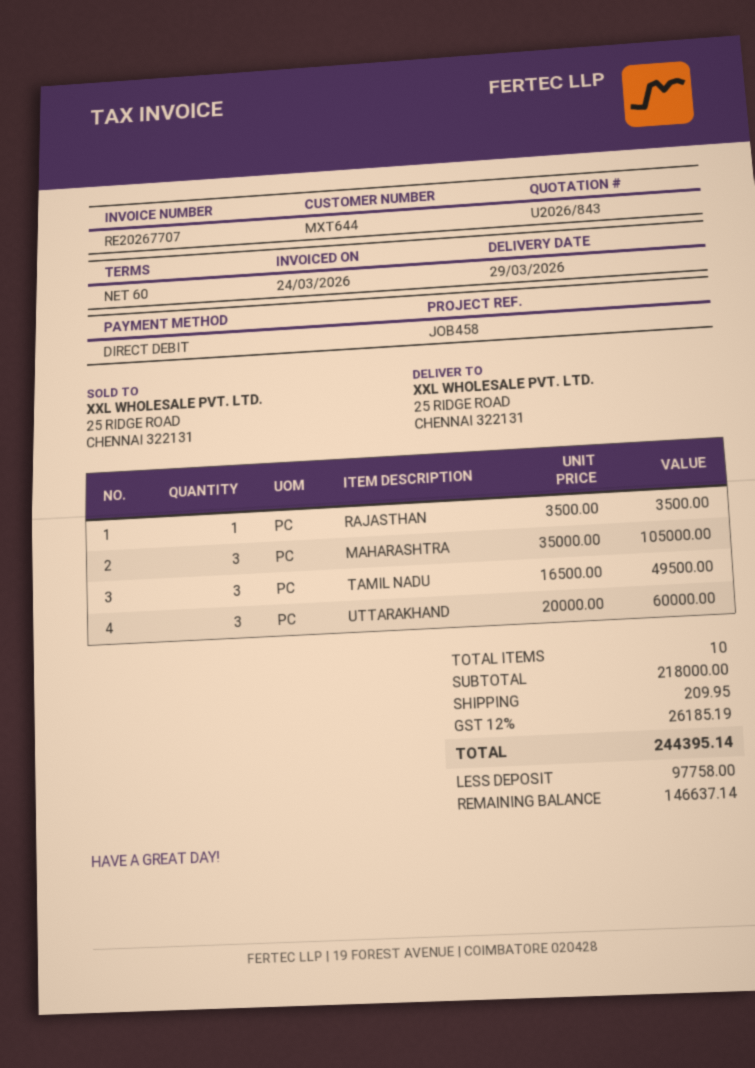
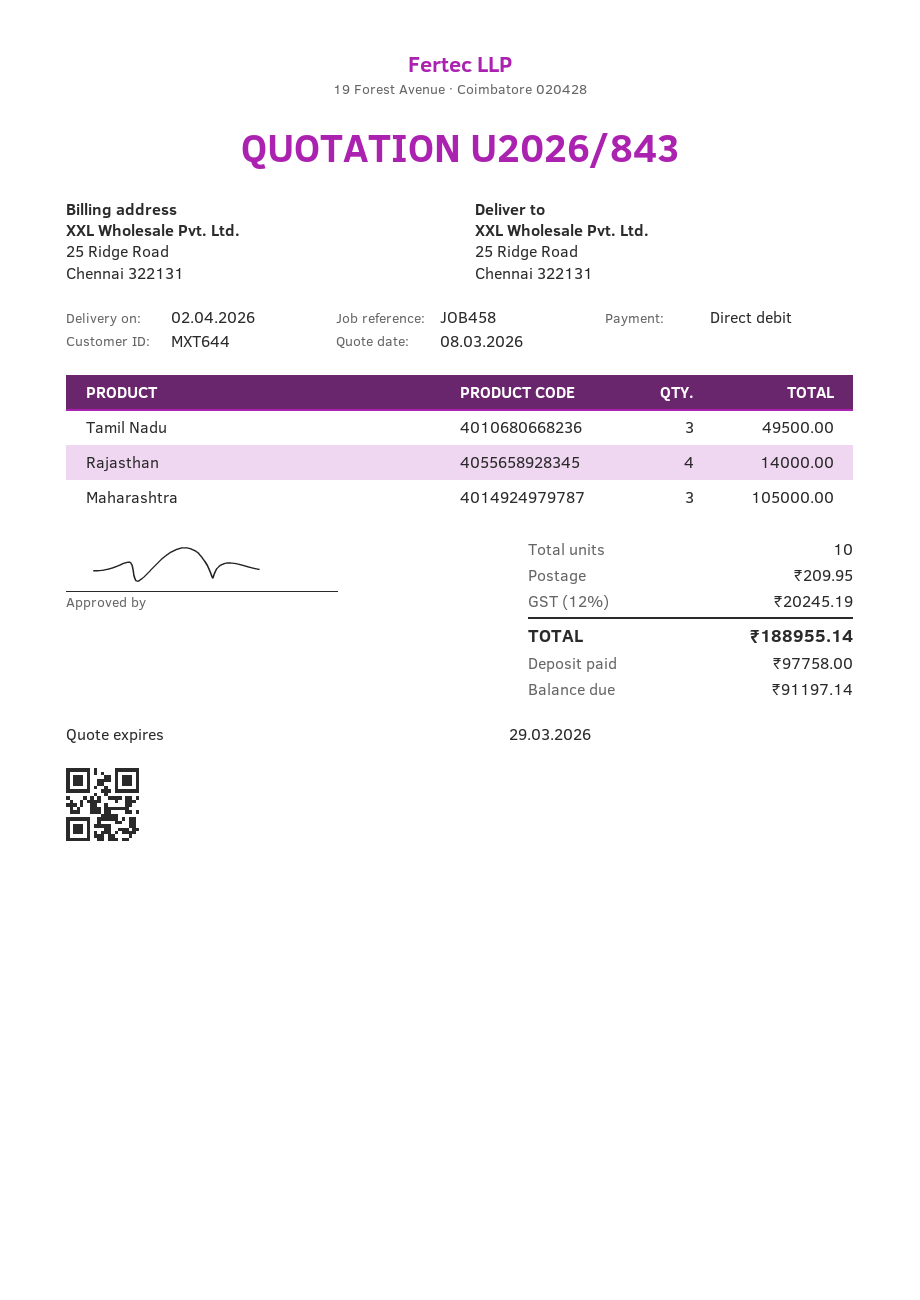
delivery date: 2026-03-29 -> 2026-04-02
RAJASTHAN: 1 for 3500.00 -> 4 for 14000.00
UTTARAKHAND: 3 for 60000.00 -> none
tax: 12% = 26185.19 -> 12% = 20245.19
total: 244395.14 -> 188955.14
balance: 146637.14 -> 91197.14

